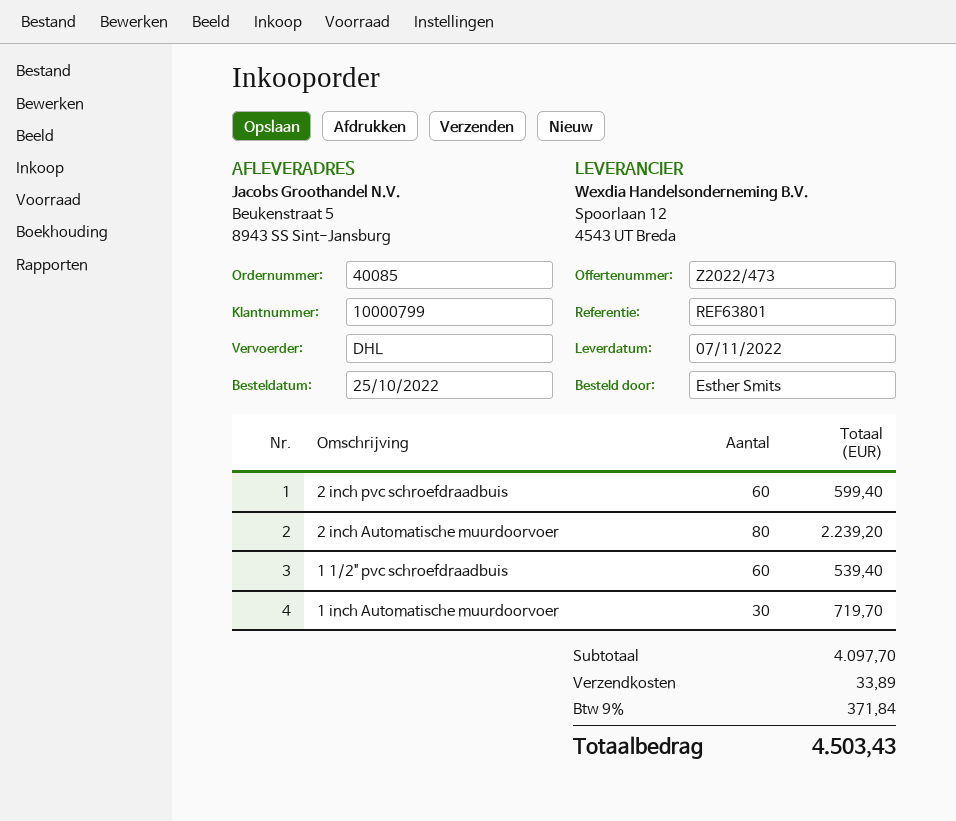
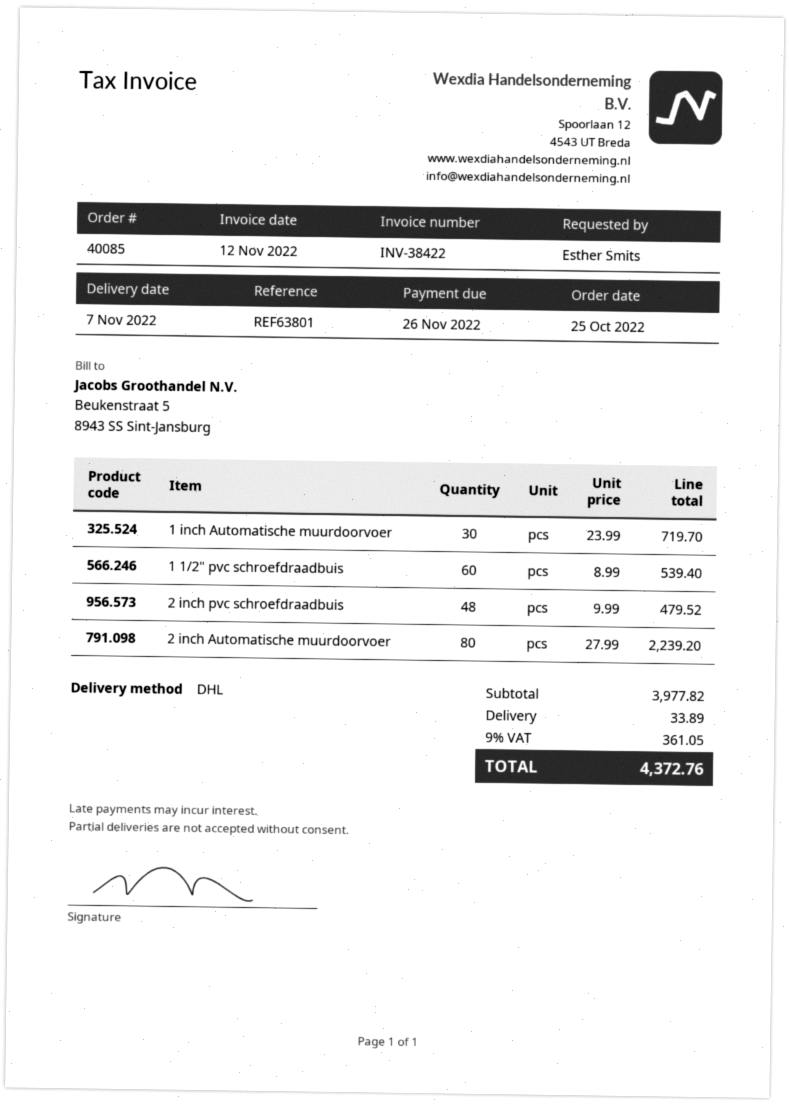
2 inch pvc schroefdraadbuis: 60 for 599.40 -> 48 for 479.52
subtotal: 4097.70 -> 3977.82
tax: 9% = 371.84 -> 9% = 361.05
total: 4503.43 -> 4372.76

